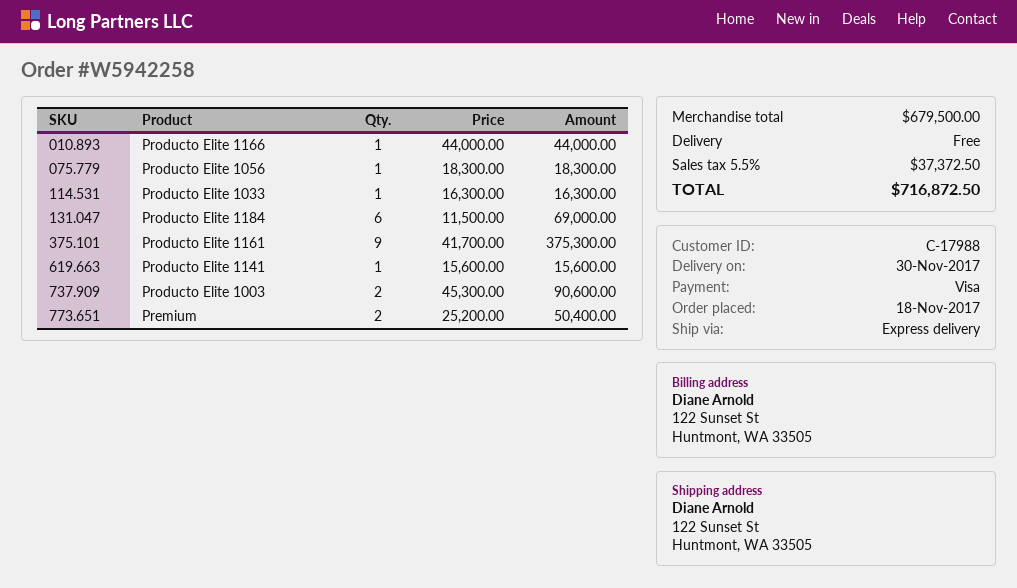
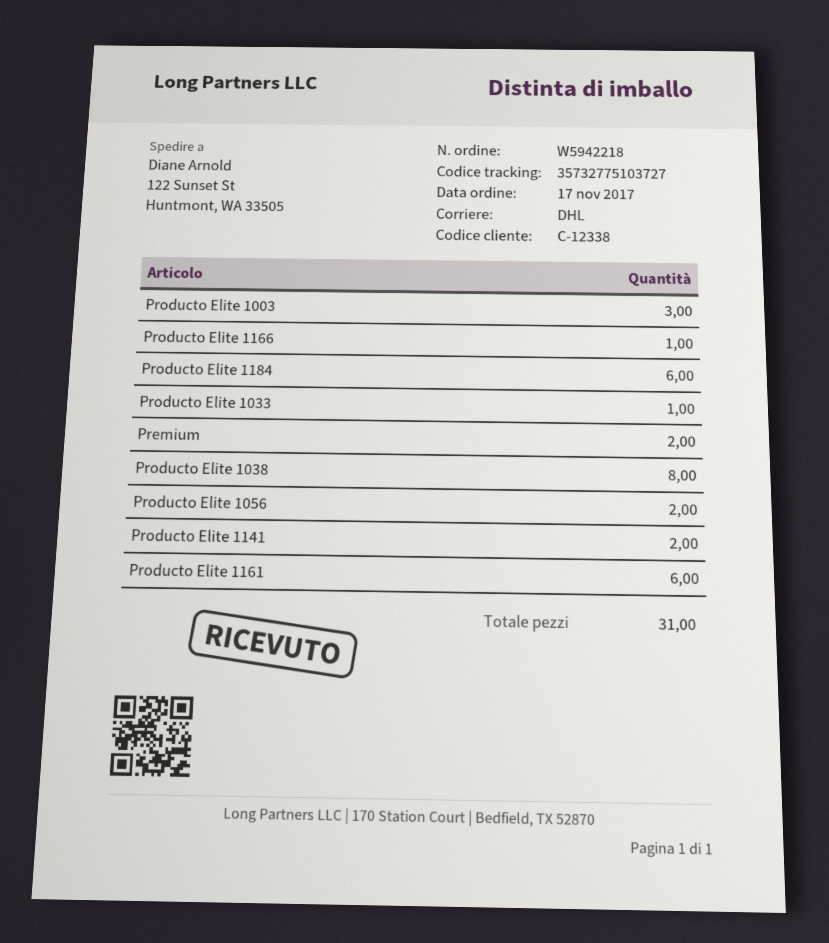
order number: W5942258 -> W5942218
order date: 2017-11-18 -> 2017-11-17
customer number: C-17988 -> C-12338
shipping method: express -> DHL
Producto Elite 1056: 1 -> 2
Producto Elite 1161: 9 -> 6
Producto Elite 1141: 1 -> 2
Producto Elite 1003: 2 -> 3
Producto Elite 1038: none -> 8

